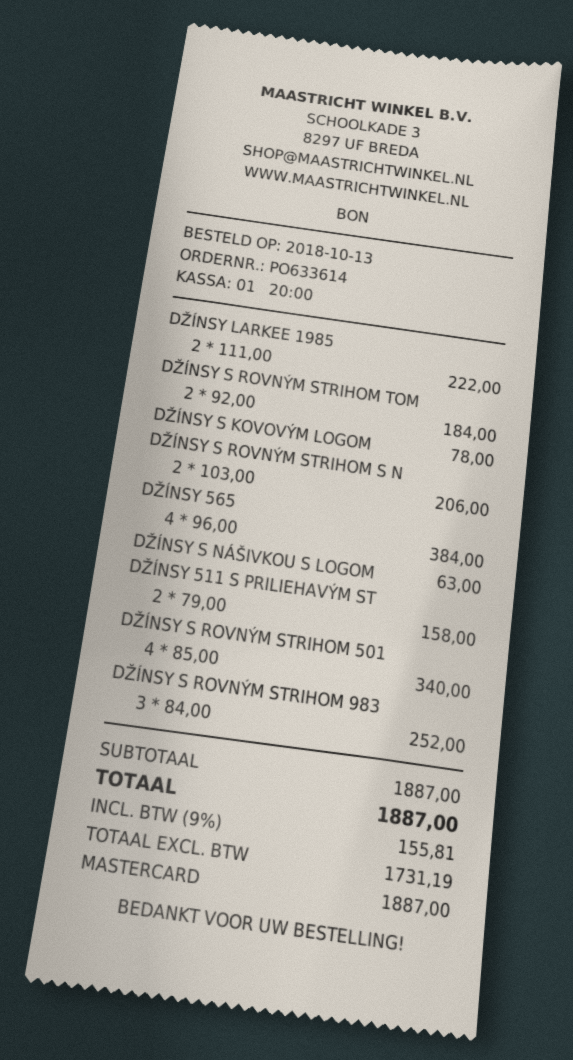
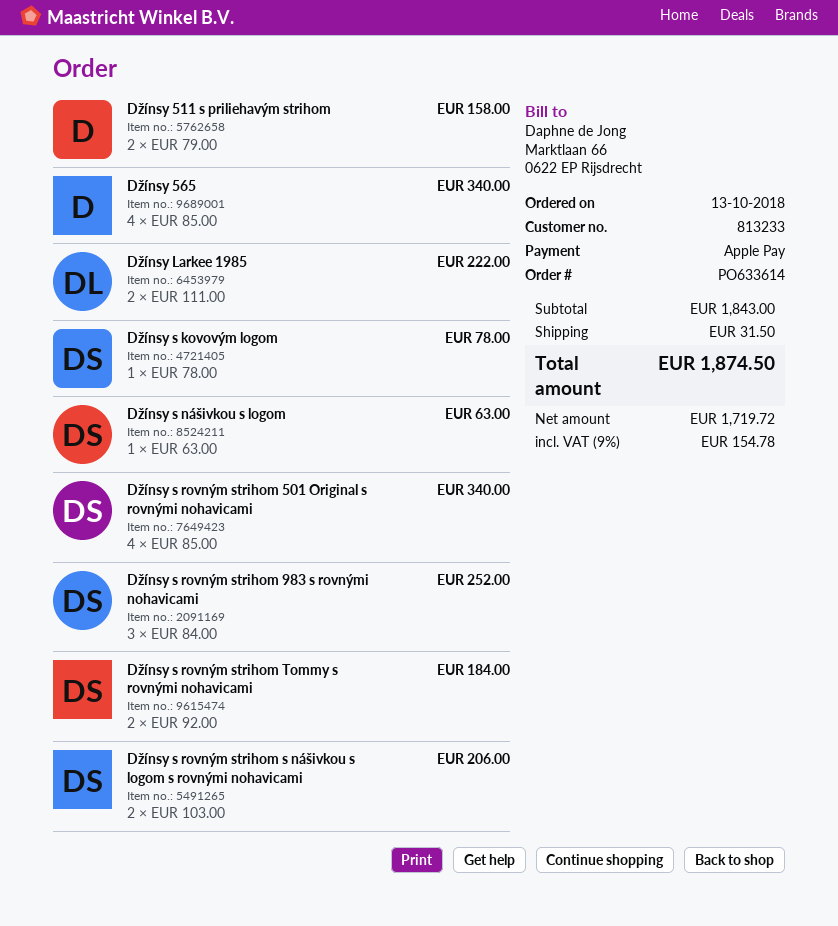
payment method: Mastercard -> Apple Pay
DŽÍNSY 565: 4 x 96.00 = 384.00 -> 4 x 85.00 = 340.00
subtotal: 1887.00 -> 1843.00
shipping: none -> 31.50
net: 1731.19 -> 1719.72
tax: 9% = 155.81 -> 9% = 154.78
total: 1887.00 -> 1874.50

